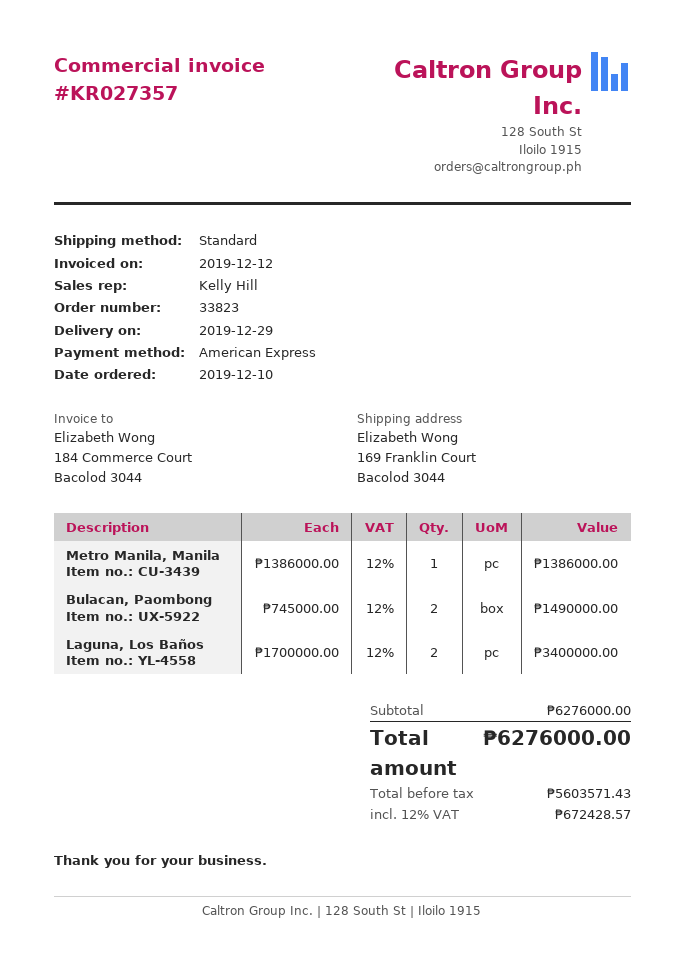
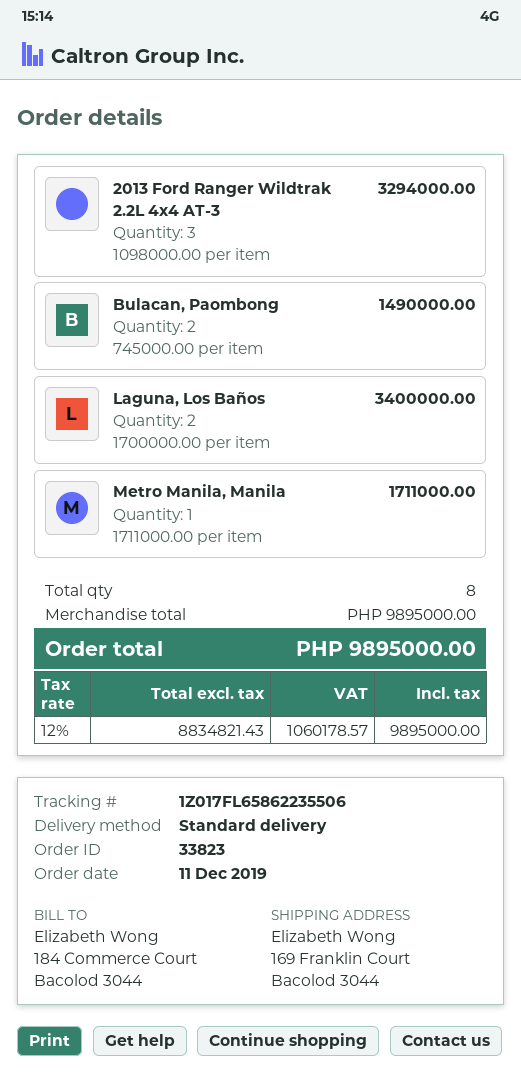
order date: 2019-12-10 -> 2019-12-11
Metro Manila, Manila: 1 x 1386000.00 = 1386000.00 -> 1 x 1711000.00 = 1711000.00
2013 Ford Ranger Wildtrak 2.2L 4x4 AT-3: none -> 3 x 1098000.00 = 3294000.00
subtotal: 6276000.00 -> 9895000.00
net: 5603571.43 -> 8834821.43
tax: 12% = 672428.57 -> 12% = 1060178.57
total: 6276000.00 -> 9895000.00

